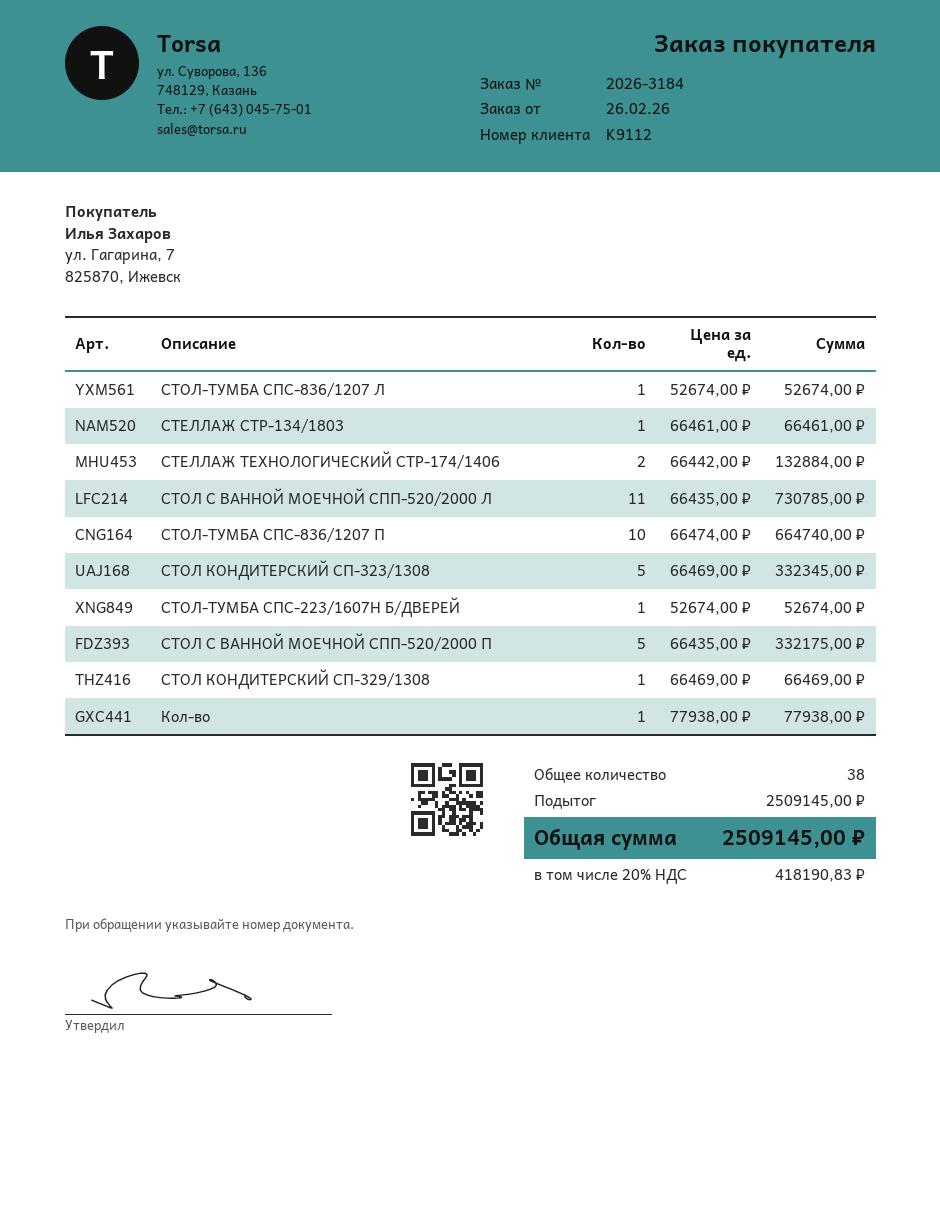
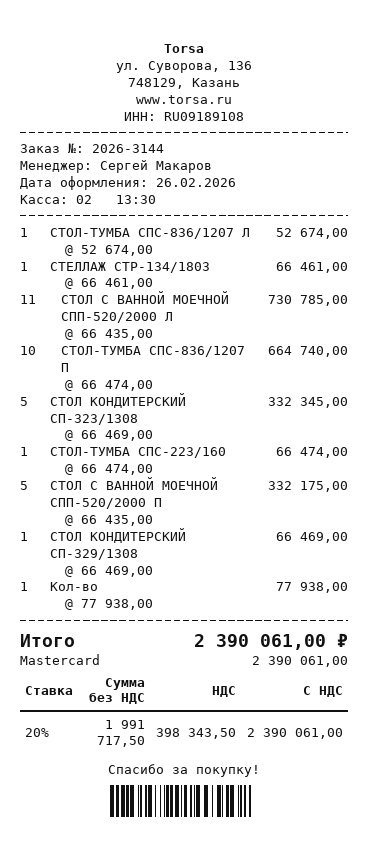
order number: 2026-3184 -> 2026-3144
СТЕЛЛАЖ ТЕХНОЛОГИЧЕСКИЙ СТР-174/1406: 2 x 66442.00 = 132884.00 -> none
СТОЛ-ТУМБА СПС-223/1607Н Б/ДВЕРЕЙ: 1 x 52674.00 = 52674.00 -> 1 x 66474.00 = 66474.00
tax: 20% = 418190.83 -> 20% = 398343.50
total: 2509145.00 -> 2390061.00

